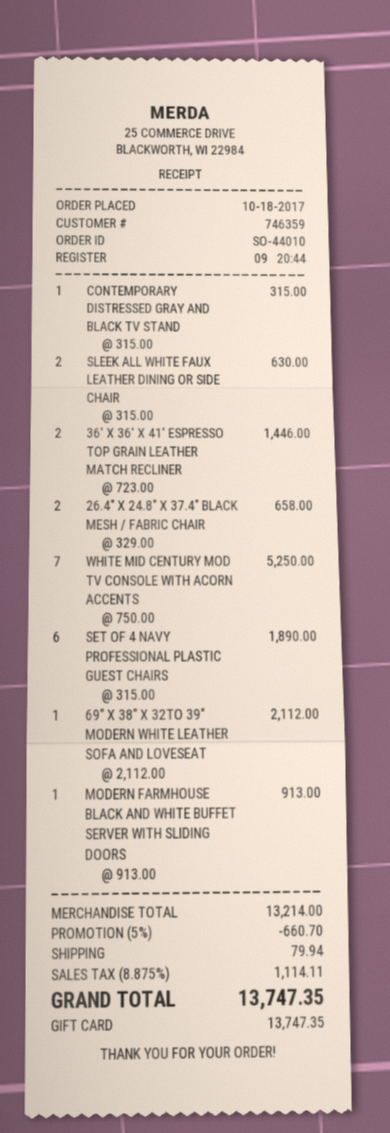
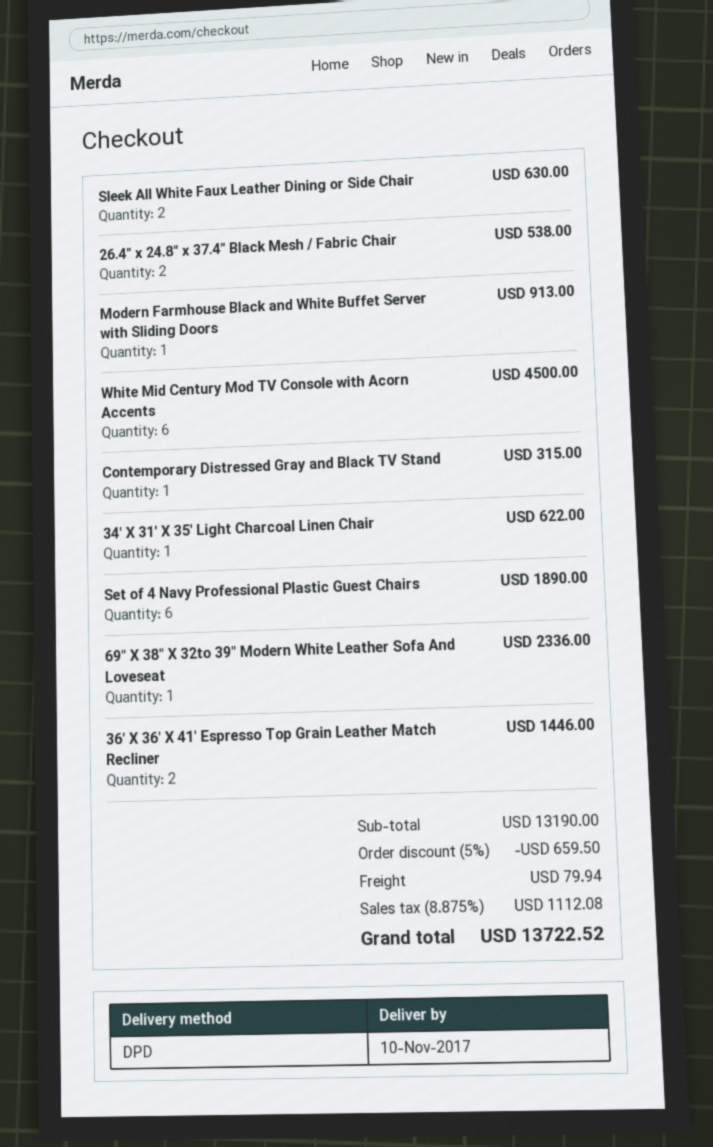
26.4" X 24.8" X 37.4" BLACK MESH / FABRIC CHAIR: 2 for 658.00 -> 2 for 538.00
WHITE MID CENTURY MOD TV CONSOLE WITH ACORN ACCENTS: 7 for 5250.00 -> 6 for 4500.00
69" X 38" X 32TO 39" MODERN WHITE LEATHER SOFA AND LOVESEAT: 1 for 2112.00 -> 1 for 2336.00
34' X 31' X 35' Light Charcoal Linen Chair: none -> 1 for 622.00
subtotal: 13214.00 -> 13190.00
discount: 5% = 660.70 -> 5% = 659.50
tax: 8.875% = 1114.11 -> 8.875% = 1112.08
total: 13747.35 -> 13722.52

